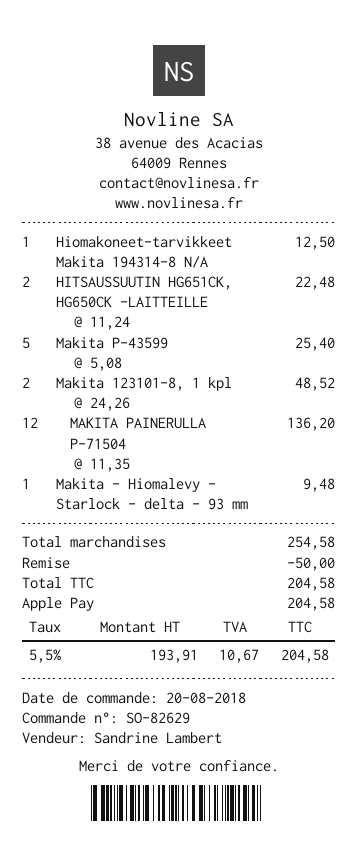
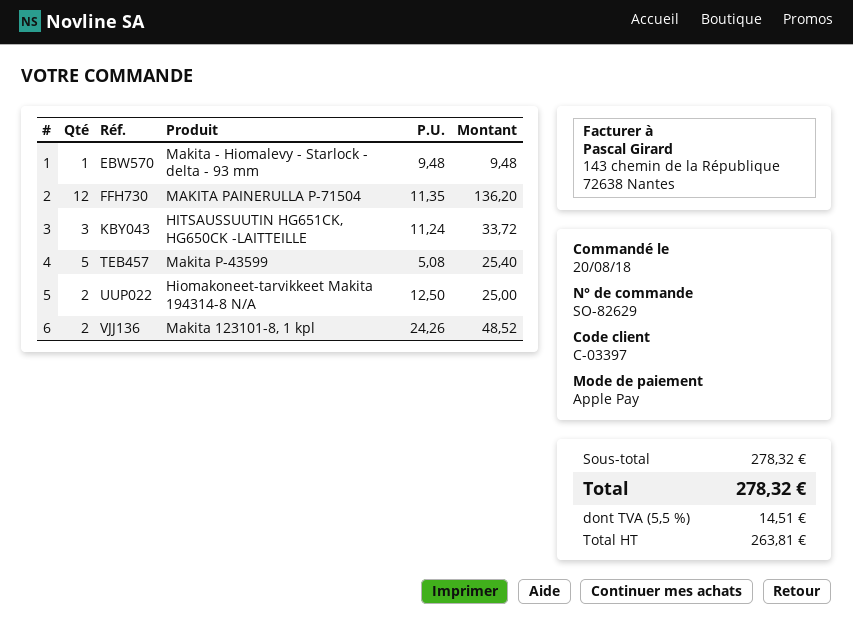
Hiomakoneet-tarvikkeet Makita 194314-8 N/A: 1 x 12.50 = 12.50 -> 2 x 12.50 = 25.00
HITSAUSSUUTIN HG651CK, HG650CK -LAITTEILLE: 2 x 11.24 = 22.48 -> 3 x 11.24 = 33.72
subtotal: 254.58 -> 278.32
discount: 50.00 -> none
net: 193.91 -> 263.81
tax: 5.5% = 10.67 -> 5.5% = 14.51
total: 204.58 -> 278.32

